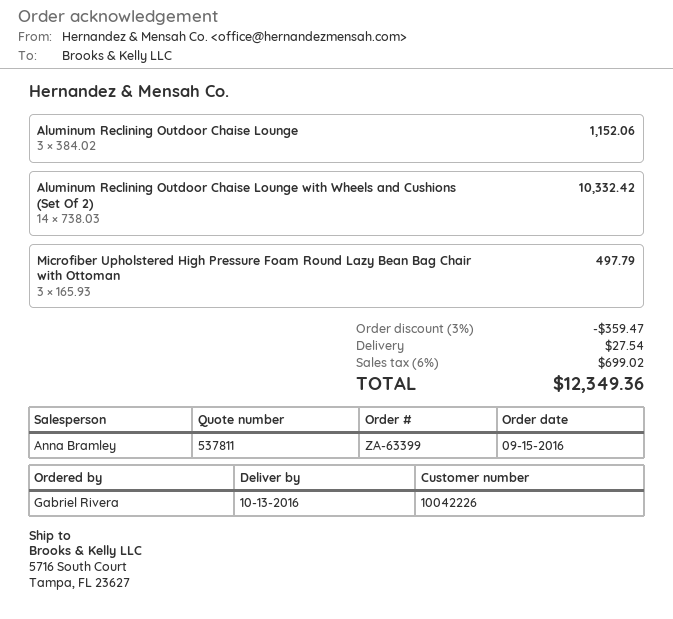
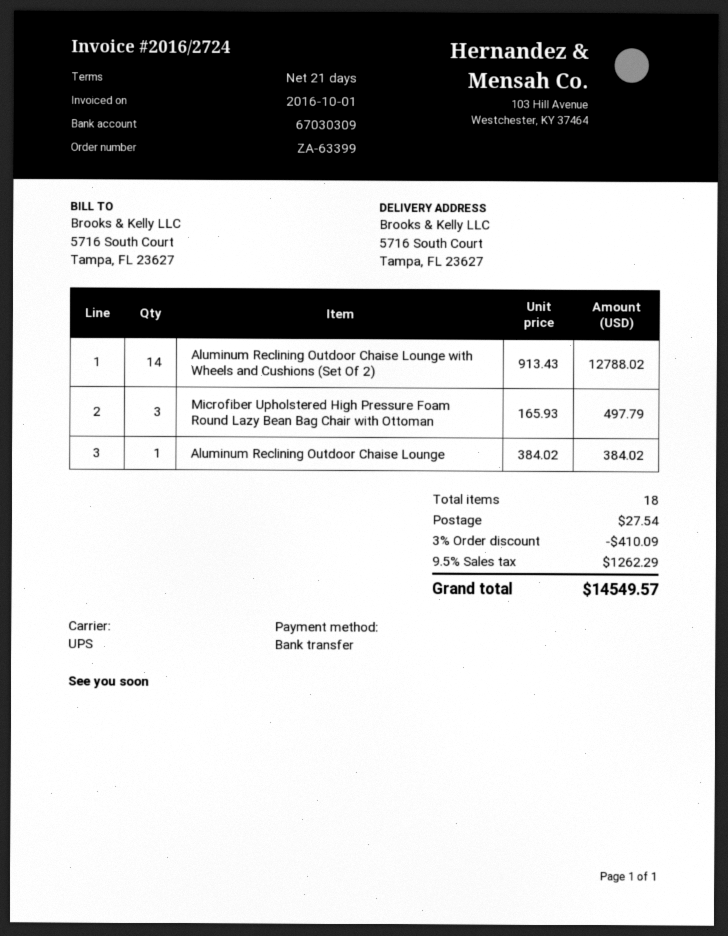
Aluminum Reclining Outdoor Chaise Lounge: 3 x 384.02 = 1152.06 -> 1 x 384.02 = 384.02
Aluminum Reclining Outdoor Chaise Lounge with Wheels and Cushions (Set Of 2): 14 x 738.03 = 10332.42 -> 14 x 913.43 = 12788.02
discount: 3% = 359.47 -> 3% = 410.09
tax: 6% = 699.02 -> 9.5% = 1262.29
total: 12349.36 -> 14549.57

